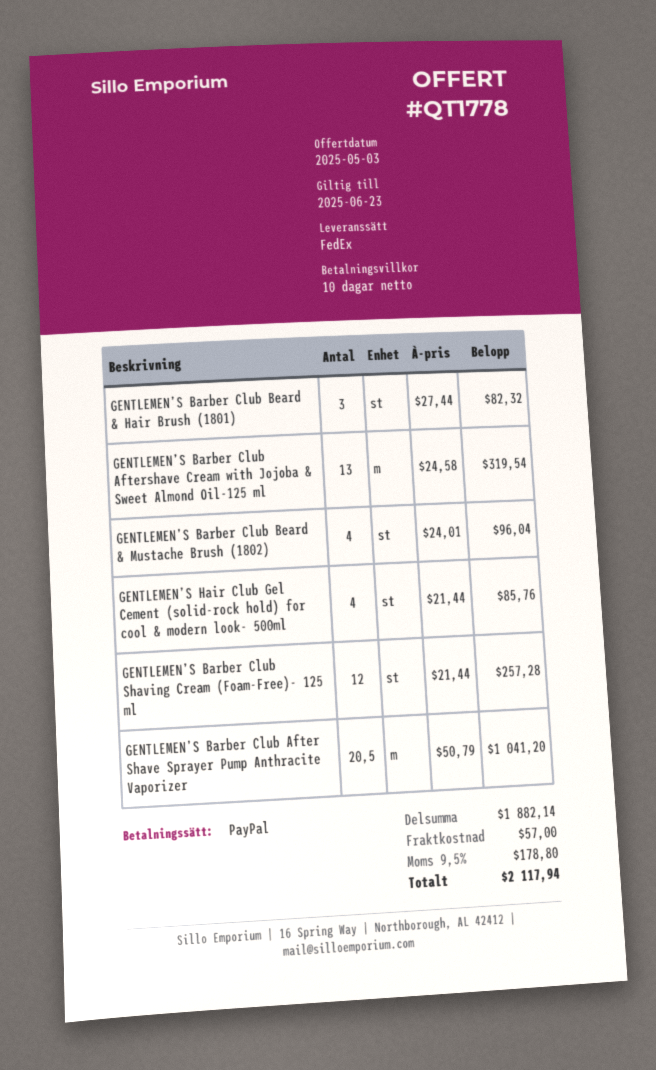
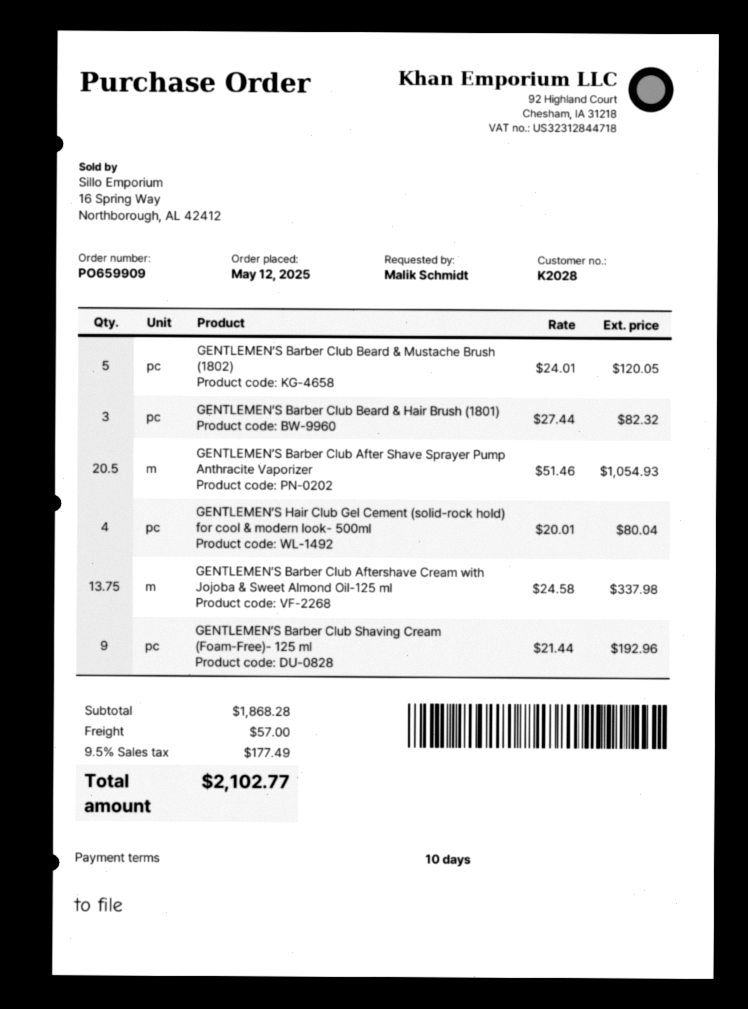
GENTLEMEN’S Barber Club Aftershave Cream with Jojoba & Sweet Almond Oil-125 ml: 13 x 24.58 = 319.54 -> 13.75 x 24.58 = 337.98
GENTLEMEN’S Barber Club Beard & Mustache Brush (1802): 4 x 24.01 = 96.04 -> 5 x 24.01 = 120.05
GENTLEMEN’S Hair Club Gel Cement (solid-rock hold) for cool & modern look- 500ml: 4 x 21.44 = 85.76 -> 4 x 20.01 = 80.04
GENTLEMEN’S Barber Club Shaving Cream (Foam-Free)- 125 ml: 12 x 21.44 = 257.28 -> 9 x 21.44 = 192.96
GENTLEMEN’S Barber Club After Shave Sprayer Pump Anthracite Vaporizer: 20.5 x 50.79 = 1041.20 -> 20.5 x 51.46 = 1054.93
subtotal: 1882.14 -> 1868.28
tax: 9.5% = 178.80 -> 9.5% = 177.49
total: 2117.94 -> 2102.77

